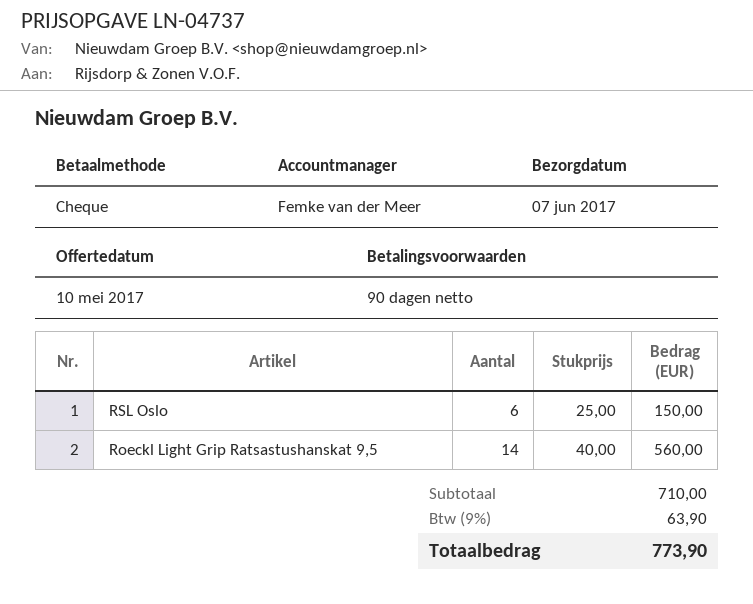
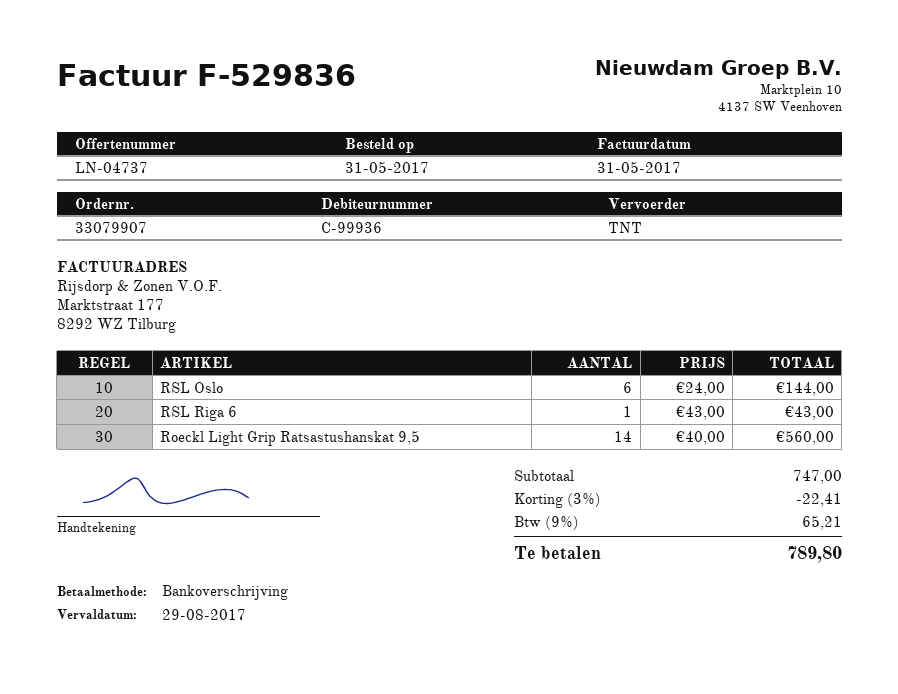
payment method: cheque -> bank transfer
RSL Oslo: 6 x 25.00 = 150.00 -> 6 x 24.00 = 144.00
RSL Riga 6: none -> 1 x 43.00 = 43.00
subtotal: 710.00 -> 747.00
discount: none -> 3% = 22.41
tax: 9% = 63.90 -> 9% = 65.21
total: 773.90 -> 789.80

